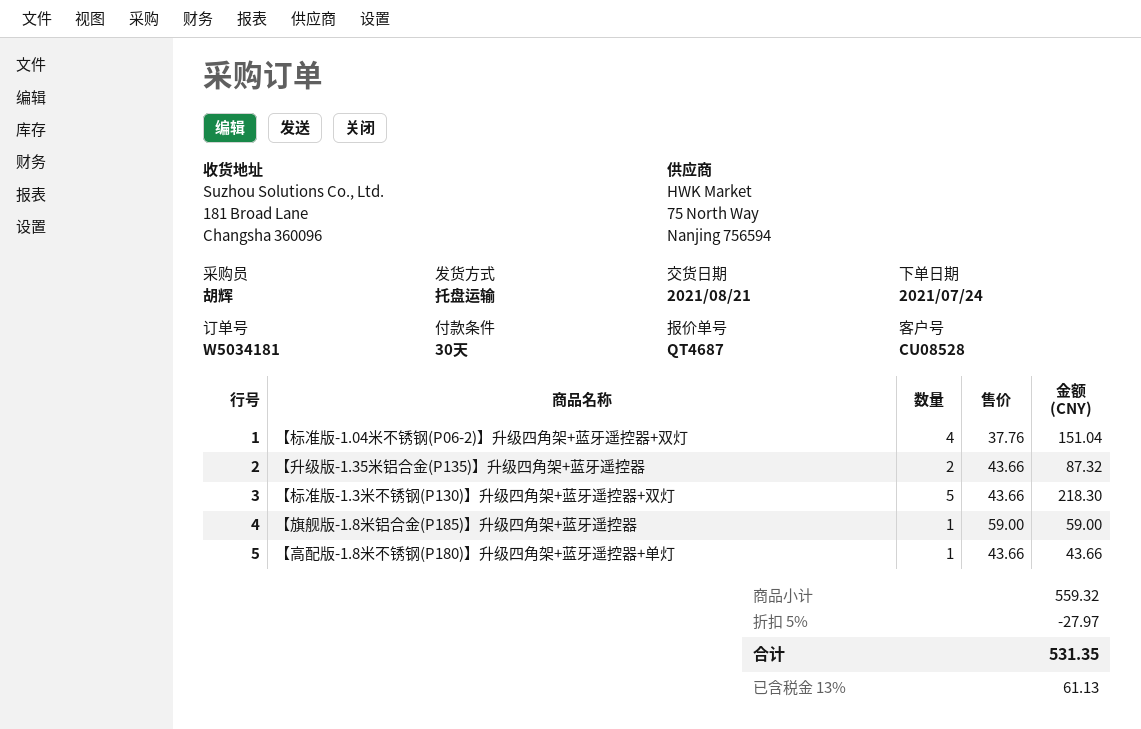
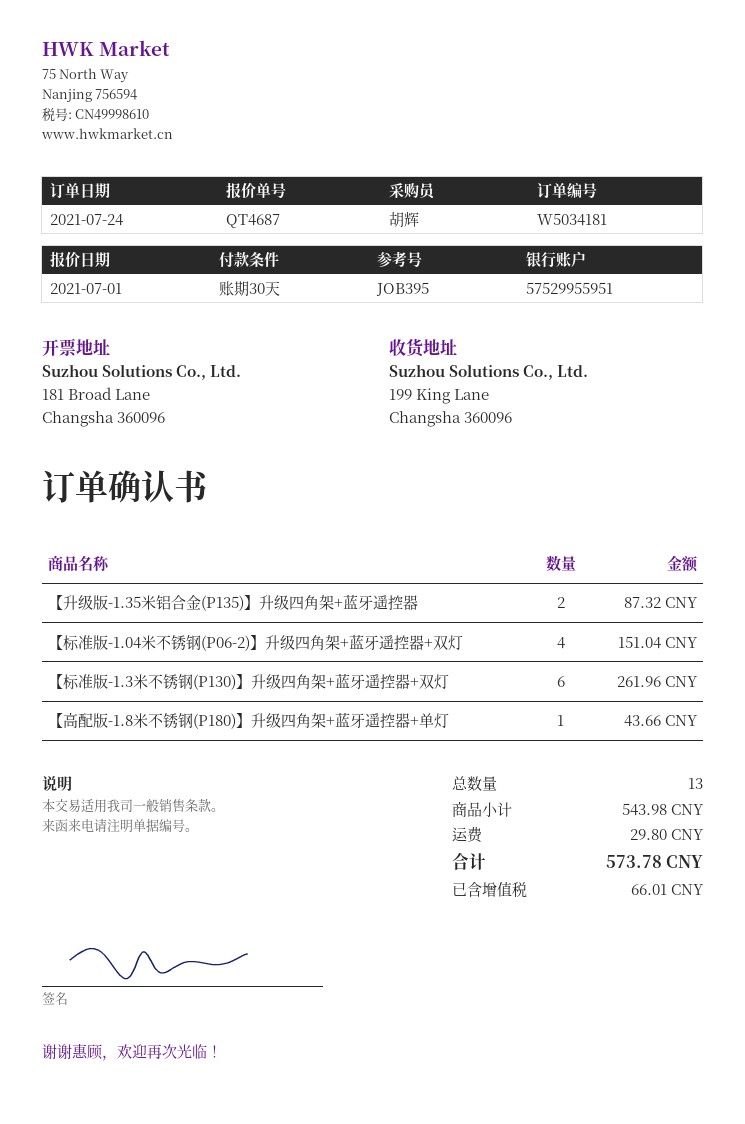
ship to: 181 Broad Lane, Changsha 360096 -> 199 King Lane, Changsha 360096
【标准版-1.3米不锈钢(P130)】升级四角架+蓝牙遥控器+双灯: 5 for 218.30 -> 6 for 261.96
【旗舰版-1.8米铝合金(P185)】升级四角架+蓝牙遥控器: 1 for 59.00 -> none
subtotal: 559.32 -> 543.98
discount: 5% = 27.97 -> none
shipping: none -> 29.80
tax: 61.13 -> 66.01
total: 531.35 -> 573.78

